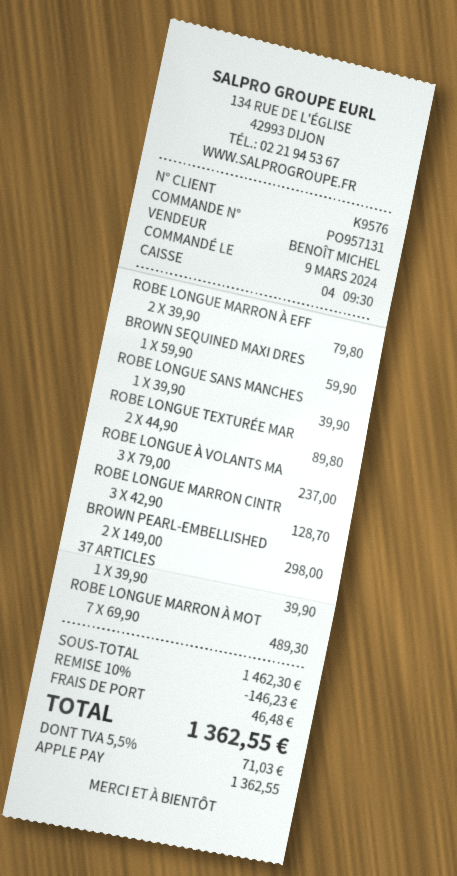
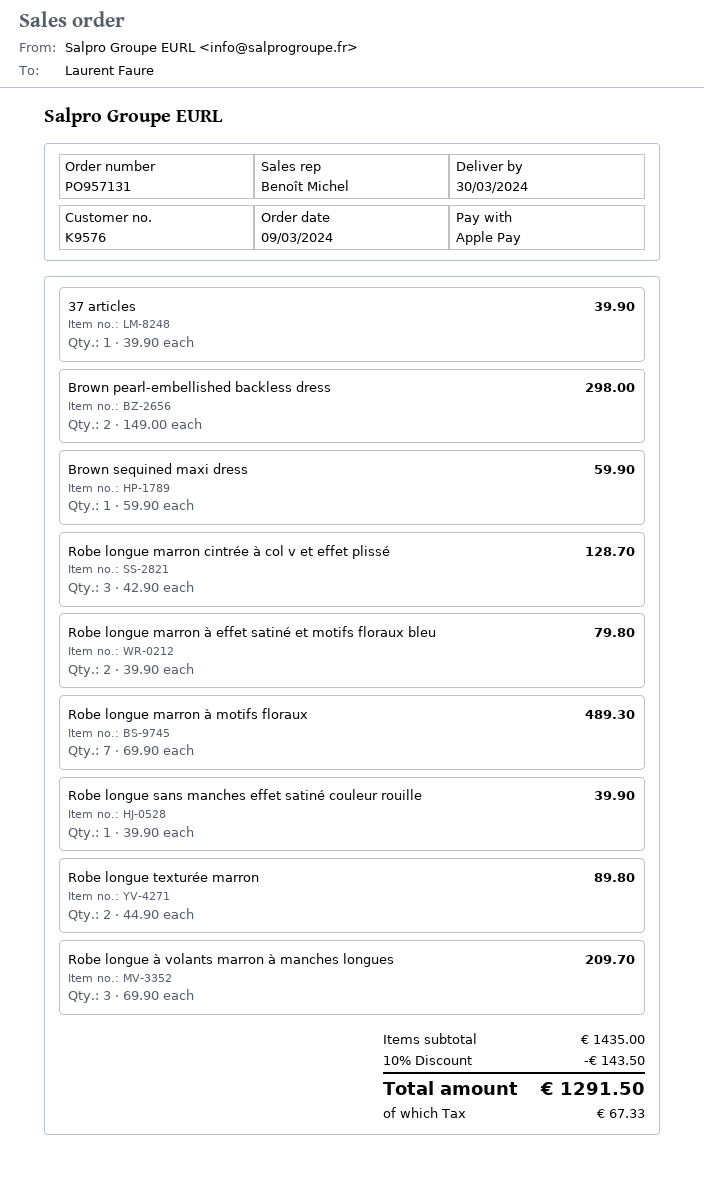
ROBE LONGUE À VOLANTS MA: 3 x 79.00 = 237.00 -> 3 x 69.90 = 209.70
subtotal: 1462.30 -> 1435.00
discount: 10% = 146.23 -> 10% = 143.50
shipping: 46.48 -> none
tax: 71.03 -> 67.33
total: 1362.55 -> 1291.50

